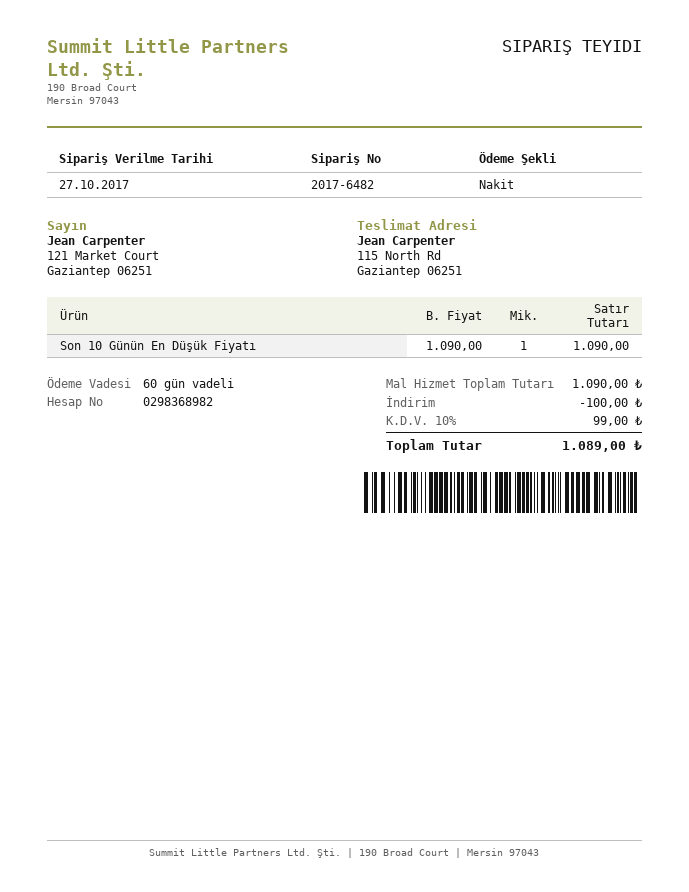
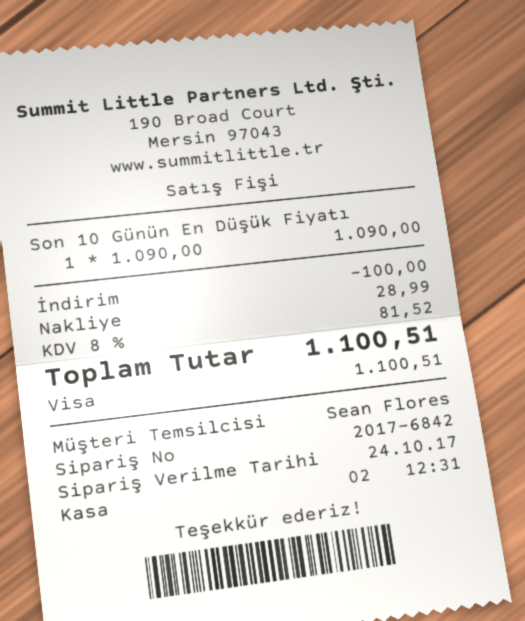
order number: 2017-6482 -> 2017-6842
order date: 2017-10-27 -> 2017-10-24
payment method: cash -> Visa
shipping: none -> 28.99
tax: 10% = 99.00 -> 8% = 81.52
total: 1089.00 -> 1100.51

